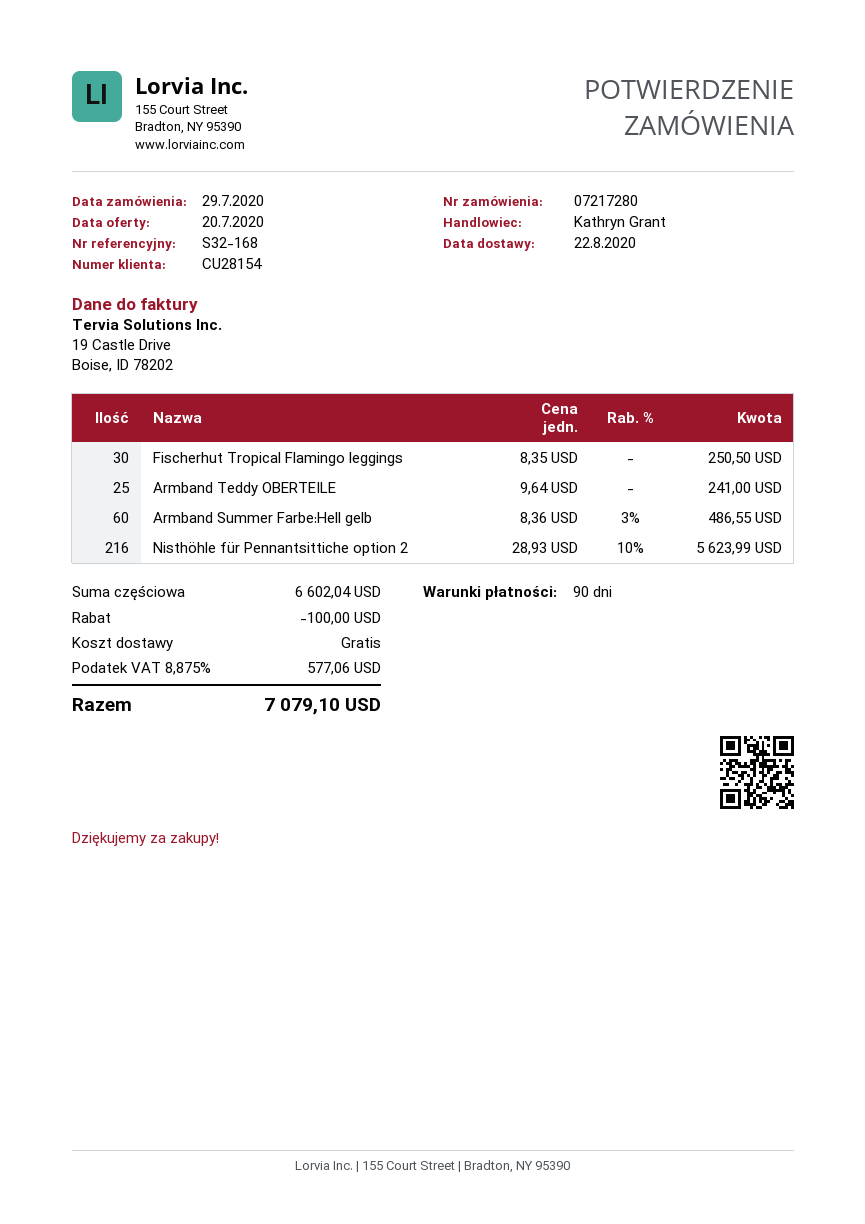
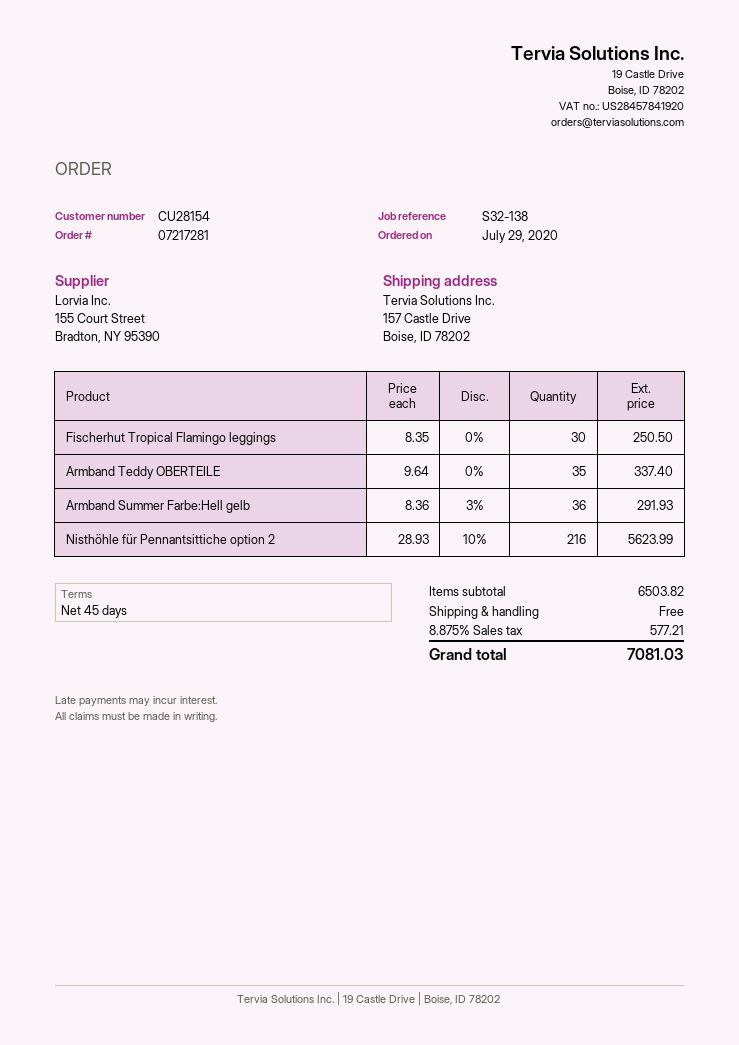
order number: 07217280 -> 07217281
payment terms: 90 days -> 45 days
reference: S32-168 -> S32-138
Armband Teddy OBERTEILE: 25 x 9.64 = 241.00 -> 35 x 9.64 = 337.40
Armband Summer Farbe:Hell gelb: 60 x 8.36 - 3% = 486.55 -> 36 x 8.36 - 3% = 291.93
subtotal: 6602.04 -> 6503.82
discount: 100.00 -> none
tax: 8.875% = 577.06 -> 8.875% = 577.21
total: 7079.10 -> 7081.03

